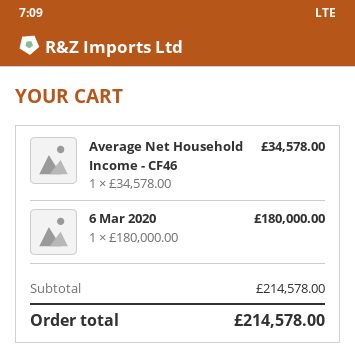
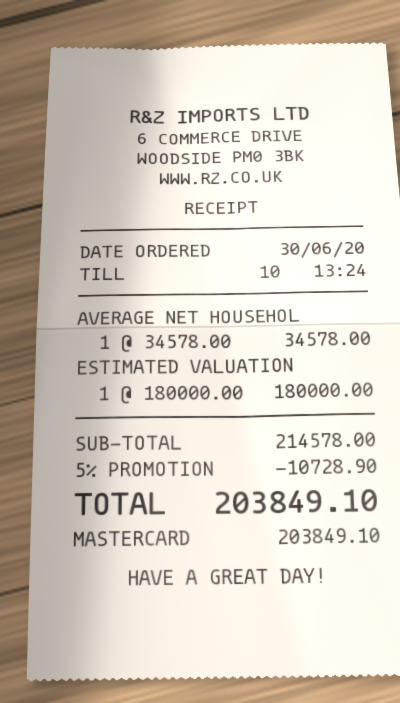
6 Mar 2020: 1 x 180000.00 = 180000.00 -> none
ESTIMATED VALUATION: none -> 1 x 180000.00 = 180000.00
discount: none -> 5% = 10728.90
total: 214578.00 -> 203849.10

